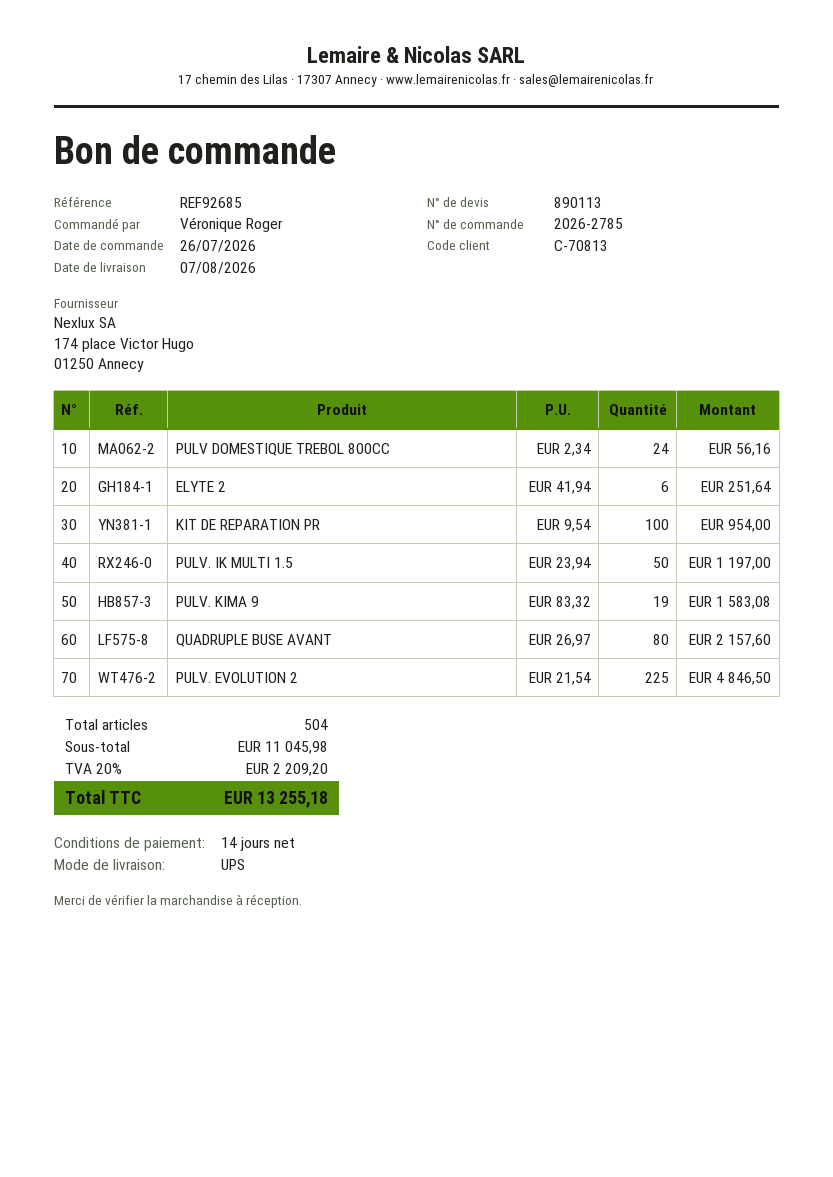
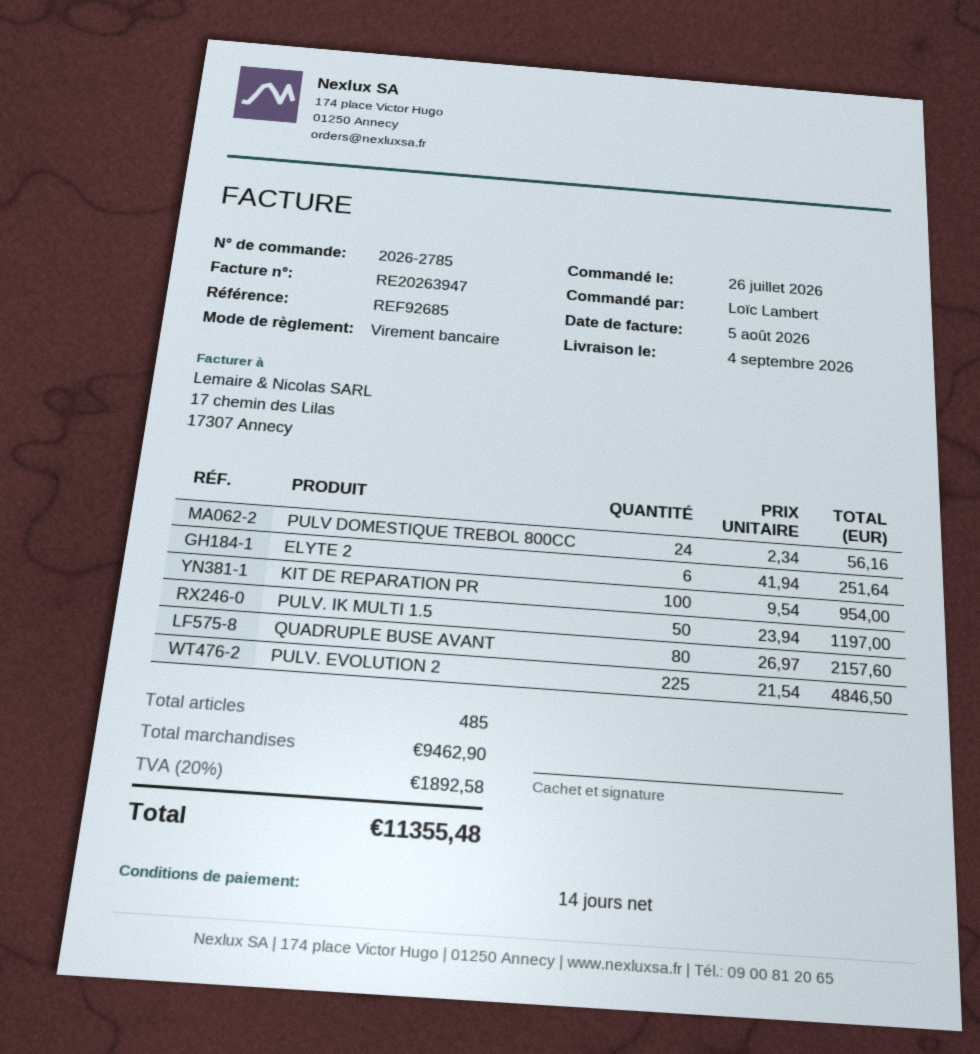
delivery date: 2026-08-07 -> 2026-09-04
ordered by: Véronique Roger -> Loïc Lambert
PULV. KIMA 9: 19 x 83.32 = 1583.08 -> none
total quantity: 504 -> 485
subtotal: 11045.98 -> 9462.90
tax: 20% = 2209.20 -> 20% = 1892.58
total: 13255.18 -> 11355.48

